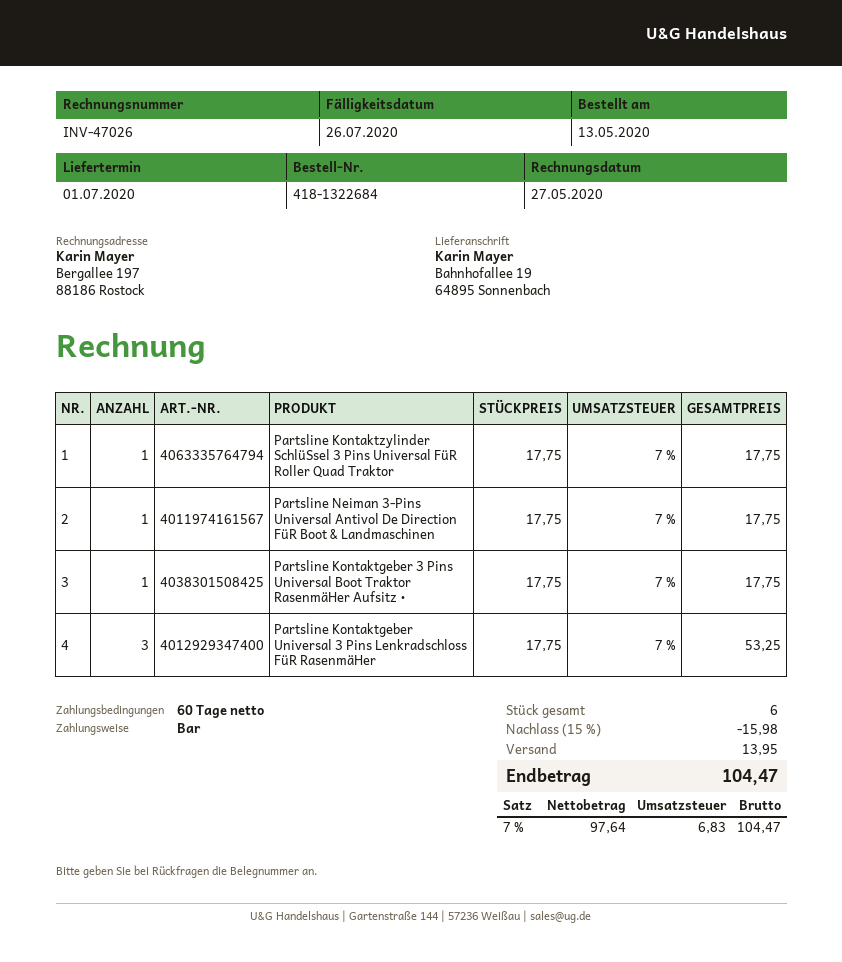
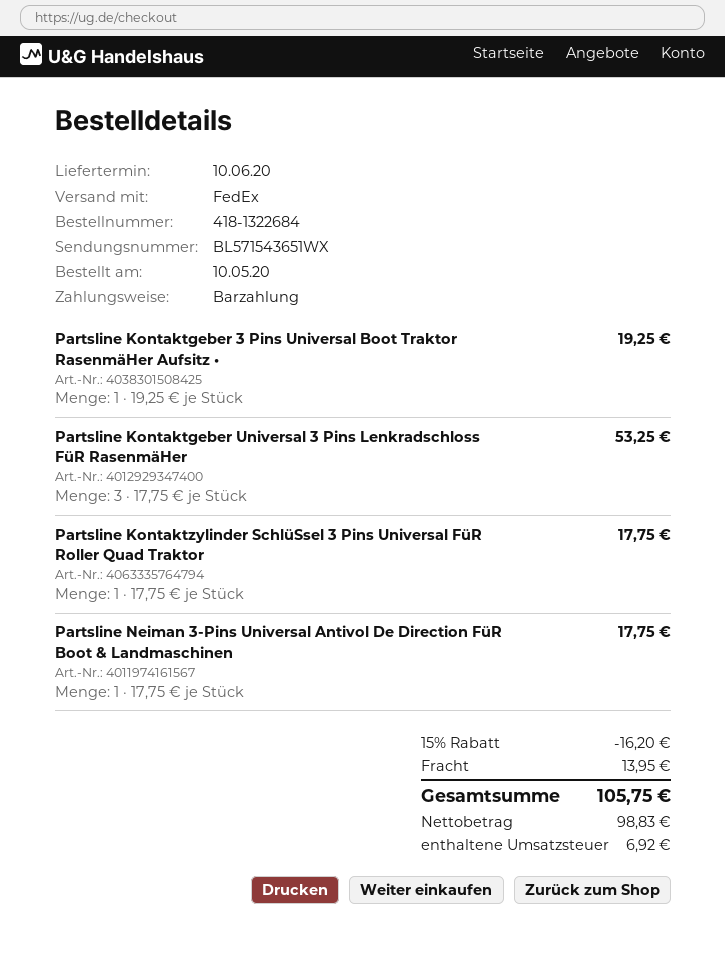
order date: 2020-05-13 -> 2020-05-10
delivery date: 2020-07-01 -> 2020-06-10
Partsline Kontaktgeber 3 Pins Universal Boot Traktor RasenmäHer Aufsitz •: 1 x 17.75 = 17.75 -> 1 x 19.25 = 19.25
discount: 15% = 15.98 -> 15% = 16.20
net: 97.64 -> 98.83
tax: 6.83 -> 6.92
total: 104.47 -> 105.75

